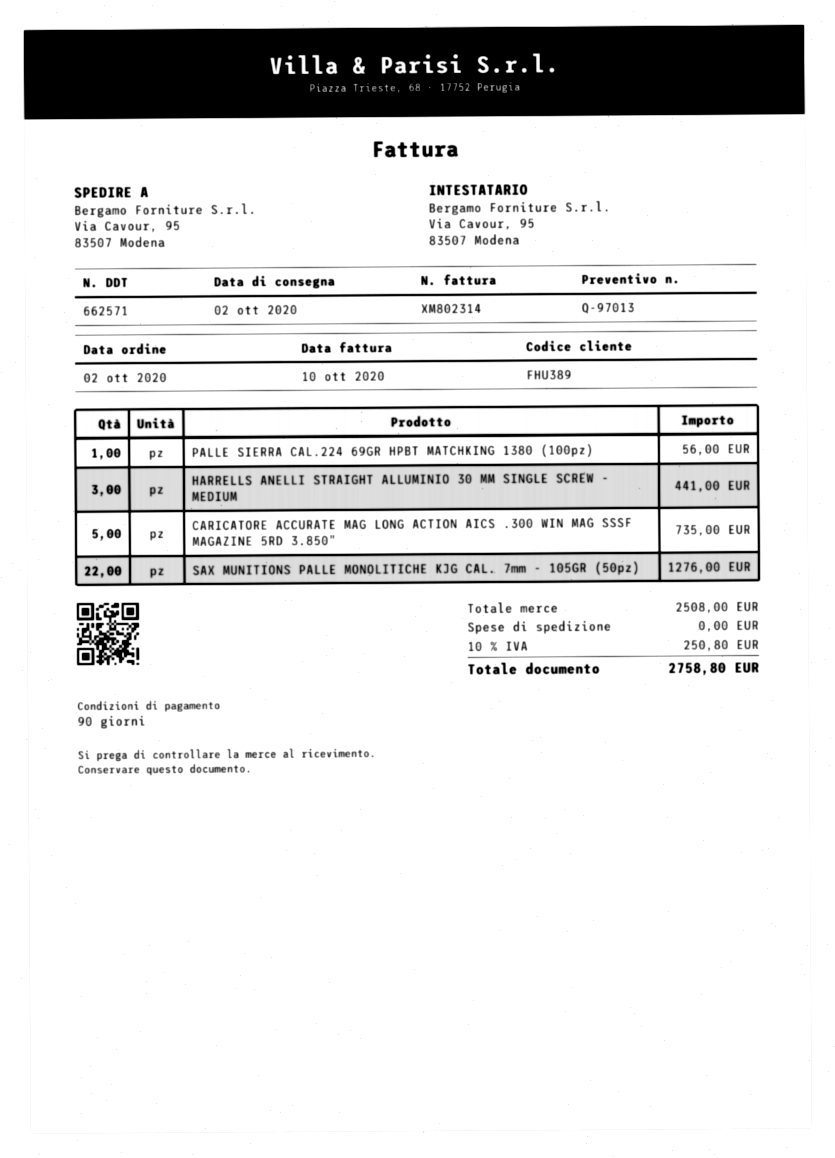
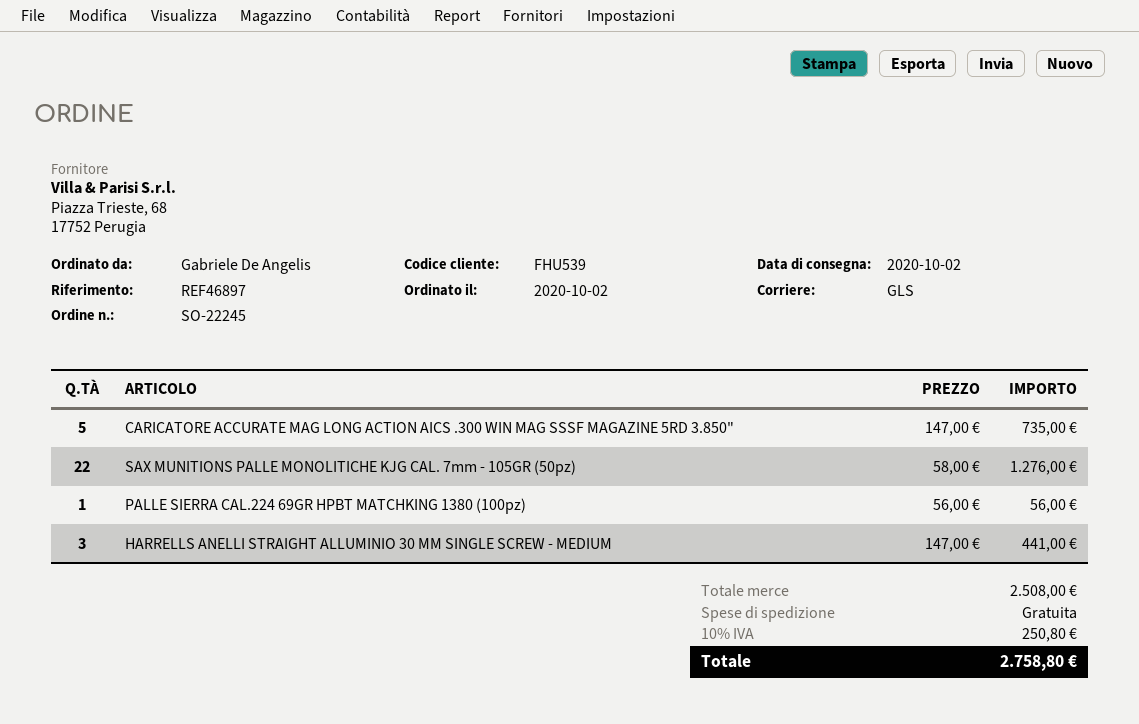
customer number: FHU389 -> FHU539

